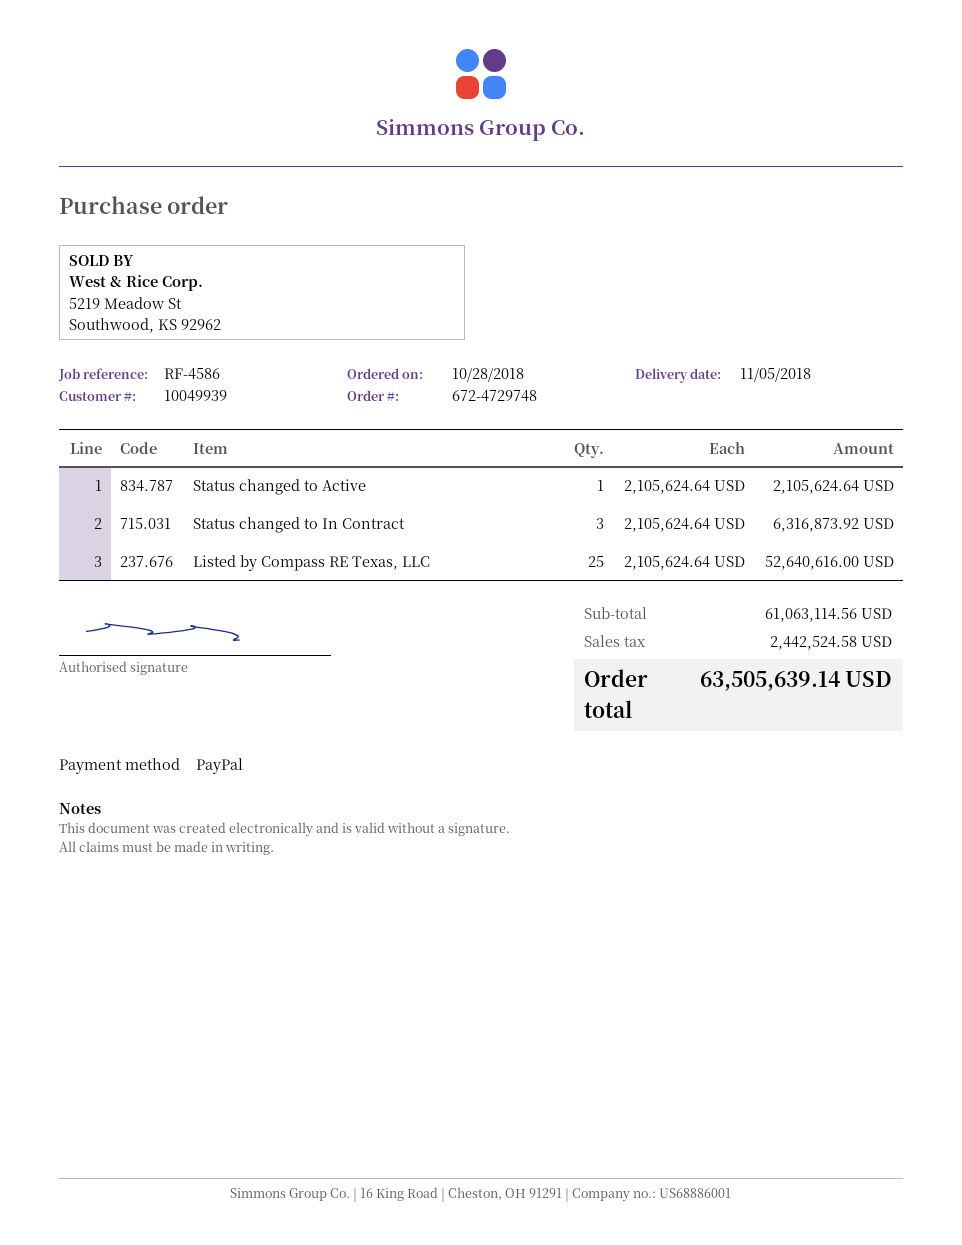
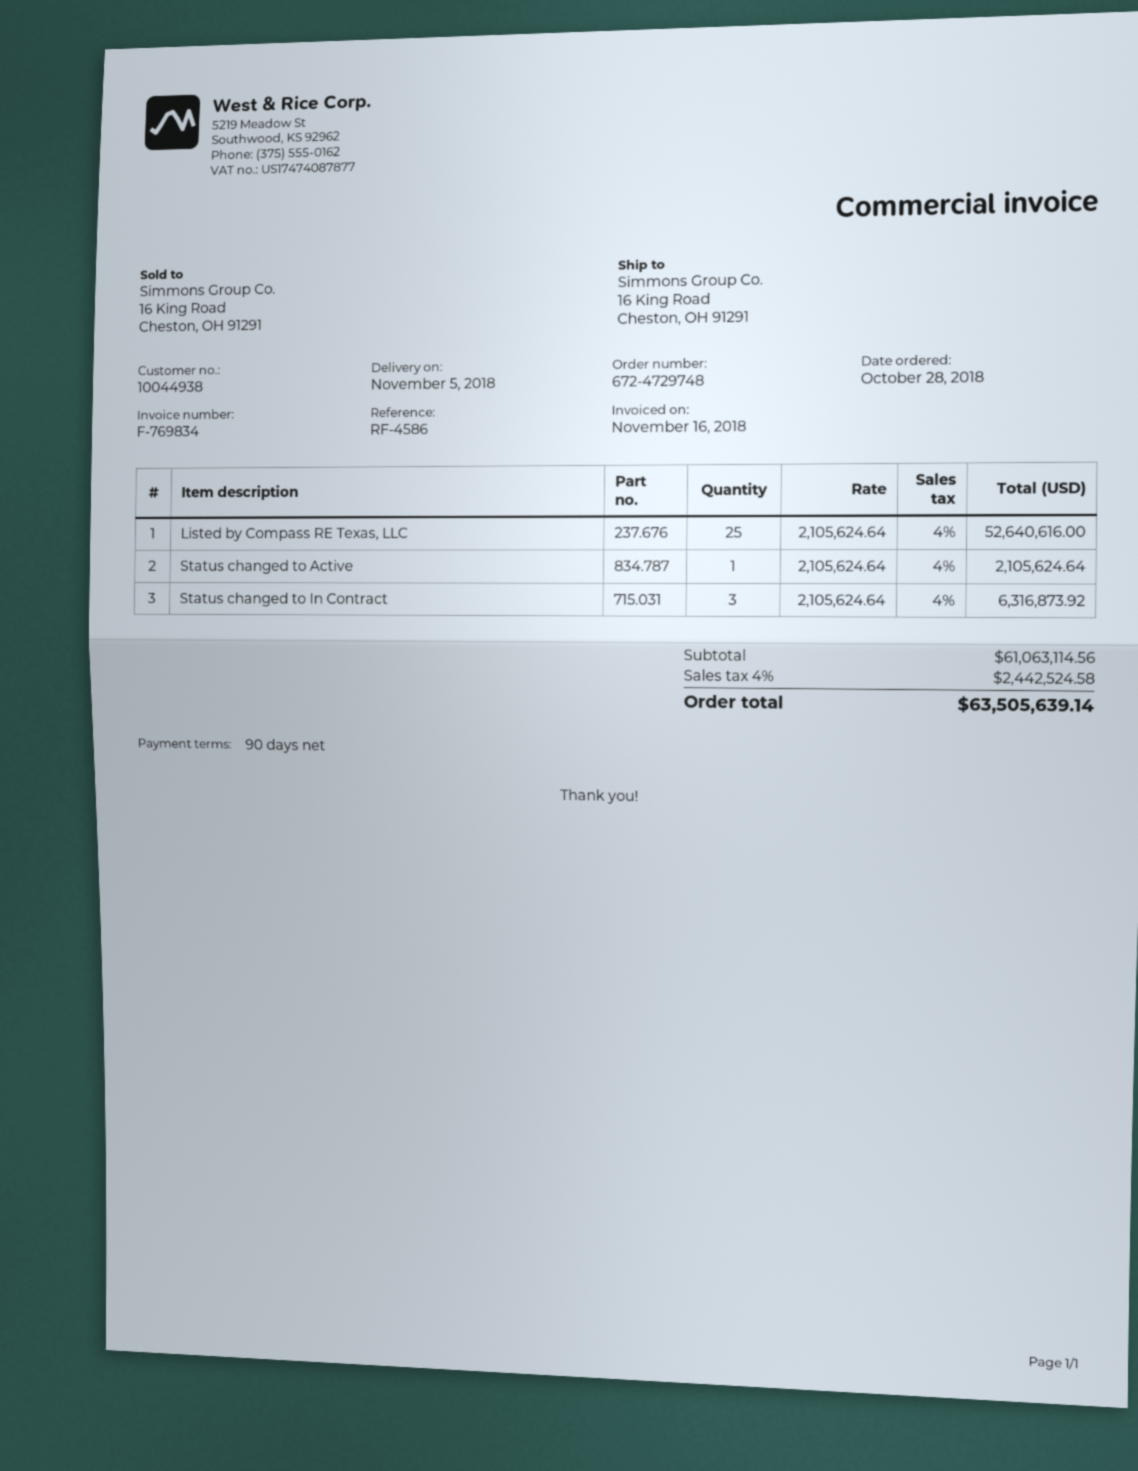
customer number: 10049939 -> 10044938

